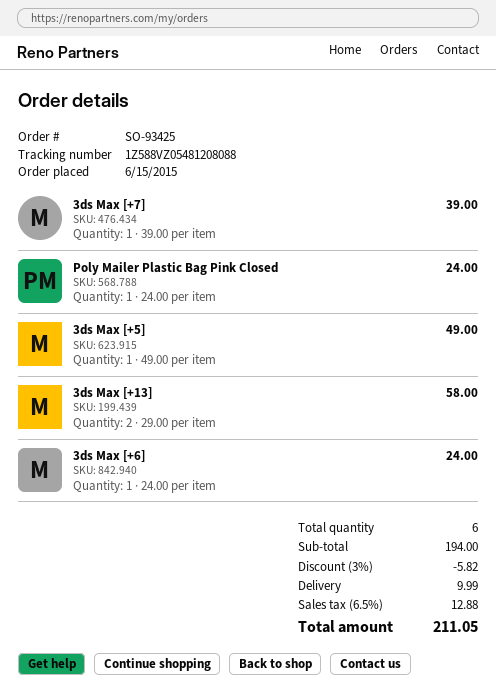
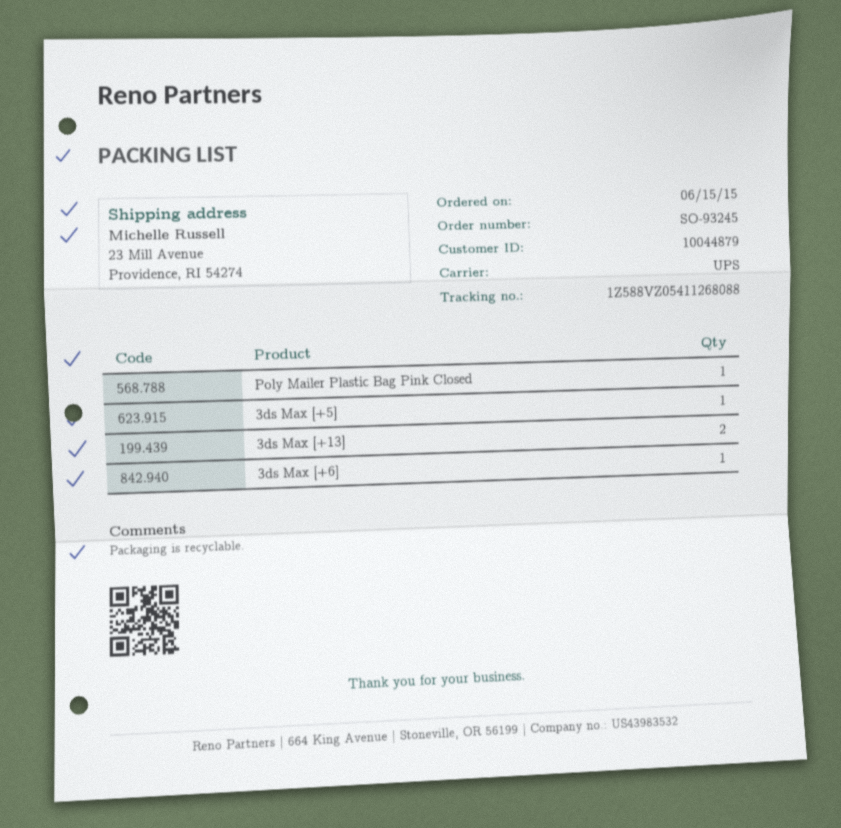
order number: SO-93425 -> SO-93245
tracking number: 1Z588VZ05481208088 -> 1Z588VZ05411268088
3ds Max [+7]: 1 -> none

